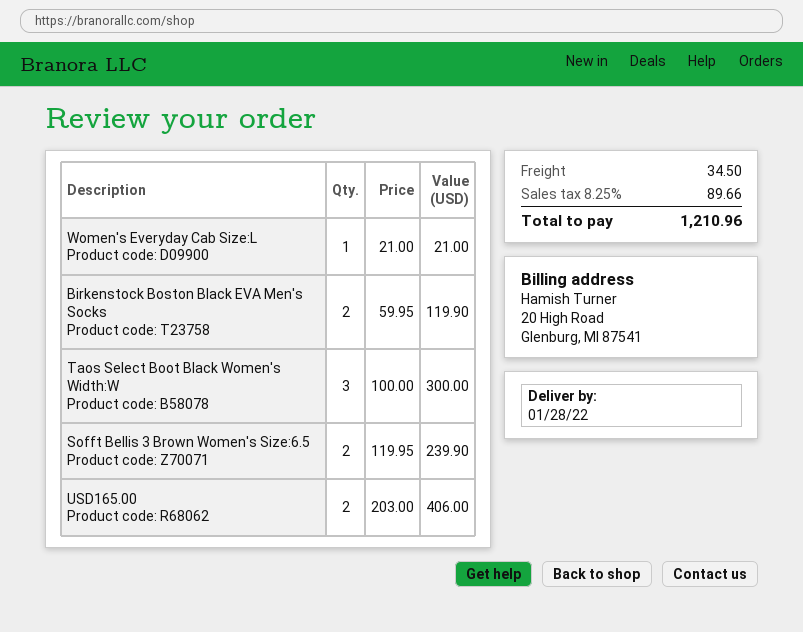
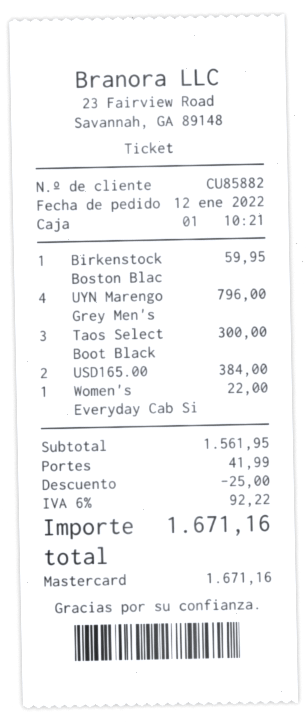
Women's Everyday Cab Size:L: 1 for 21.00 -> 1 for 22.00
Birkenstock Boston Black EVA Men's Socks: 2 for 119.90 -> 1 for 59.95
Sofft Bellis 3 Brown Women's Size:6.5: 2 for 239.90 -> none
USD165.00: 2 for 406.00 -> 2 for 384.00
UYN Marengo Grey Men's: none -> 4 for 796.00
discount: none -> 25.00
shipping: 34.50 -> 41.99
tax: 8.25% = 89.66 -> 6% = 92.22
total: 1210.96 -> 1671.16

